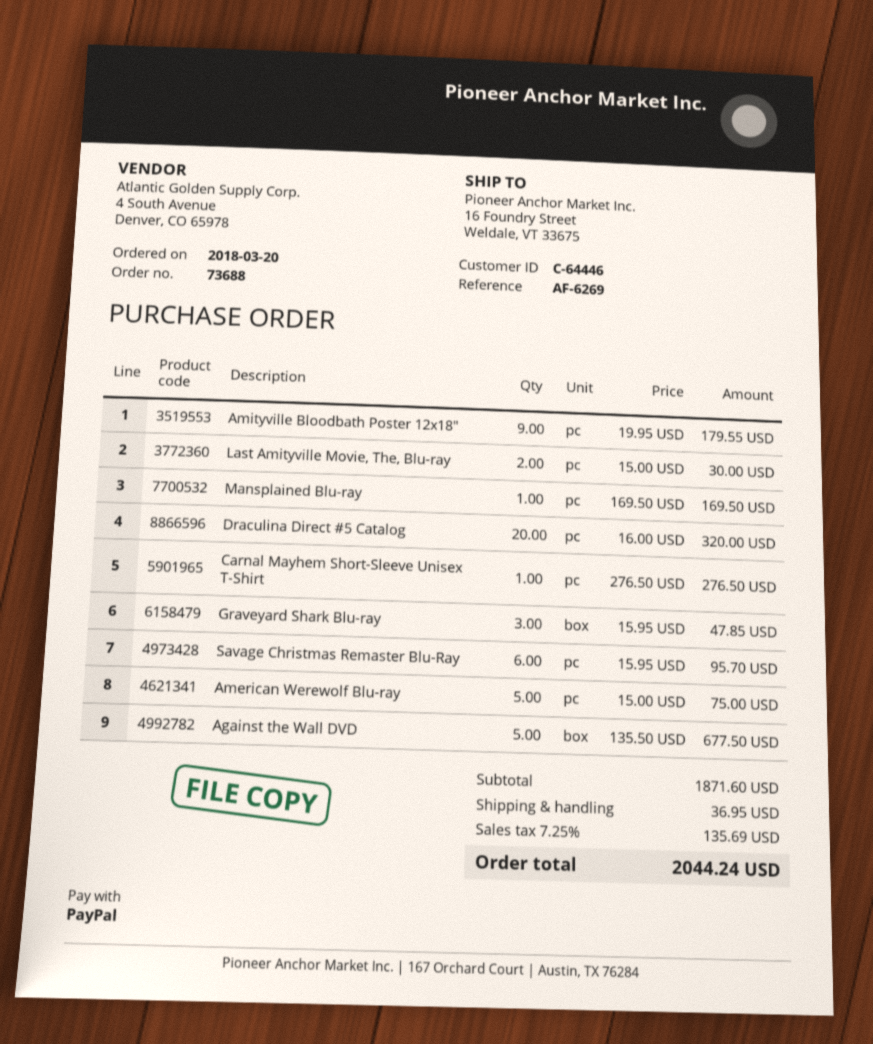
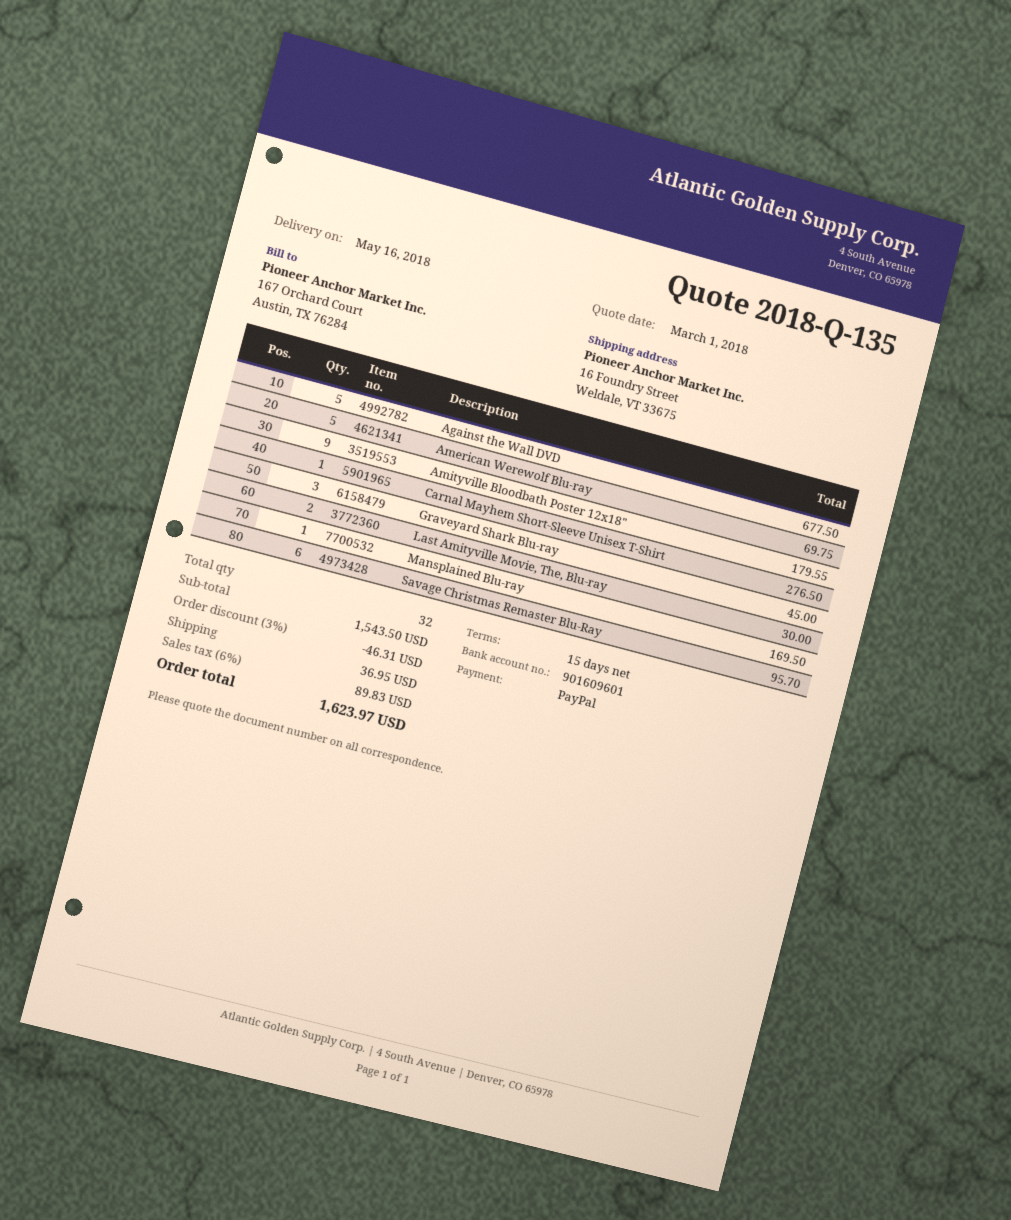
Draculina Direct #5 Catalog: 20 for 320.00 -> none
Graveyard Shark Blu-ray: 3 for 47.85 -> 3 for 45.00
American Werewolf Blu-ray: 5 for 75.00 -> 5 for 69.75
subtotal: 1871.60 -> 1543.50
discount: none -> 3% = 46.31
tax: 7.25% = 135.69 -> 6% = 89.83
total: 2044.24 -> 1623.97

